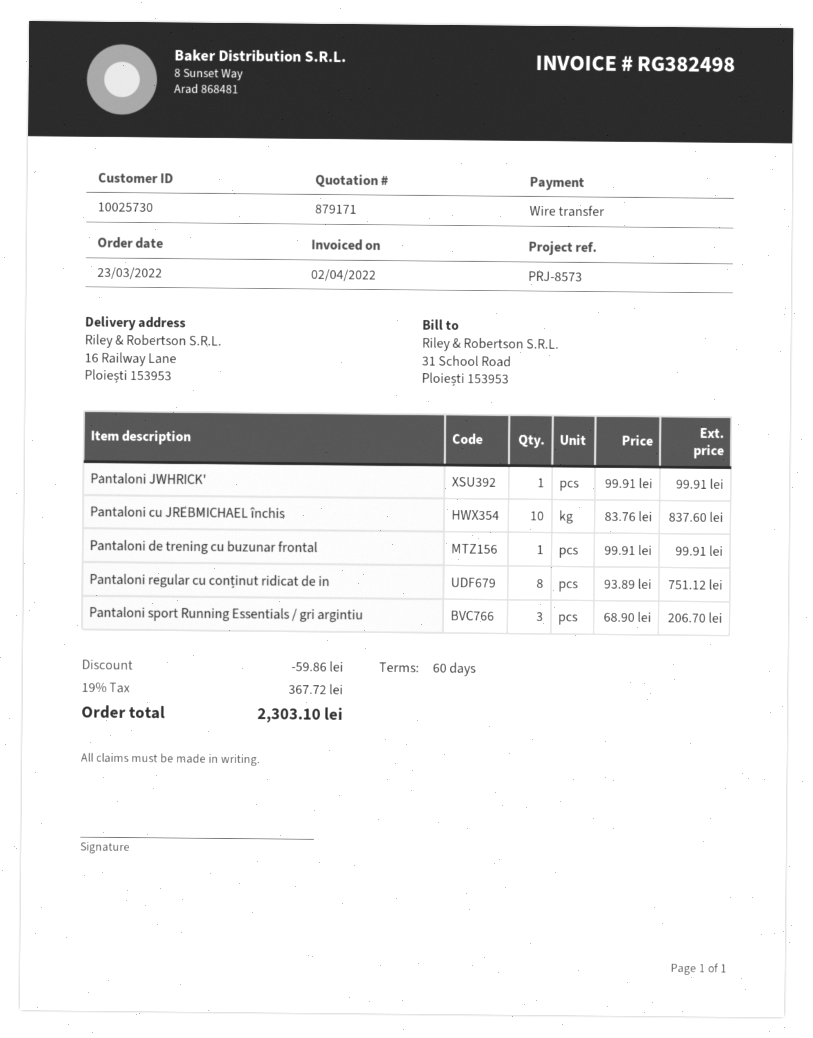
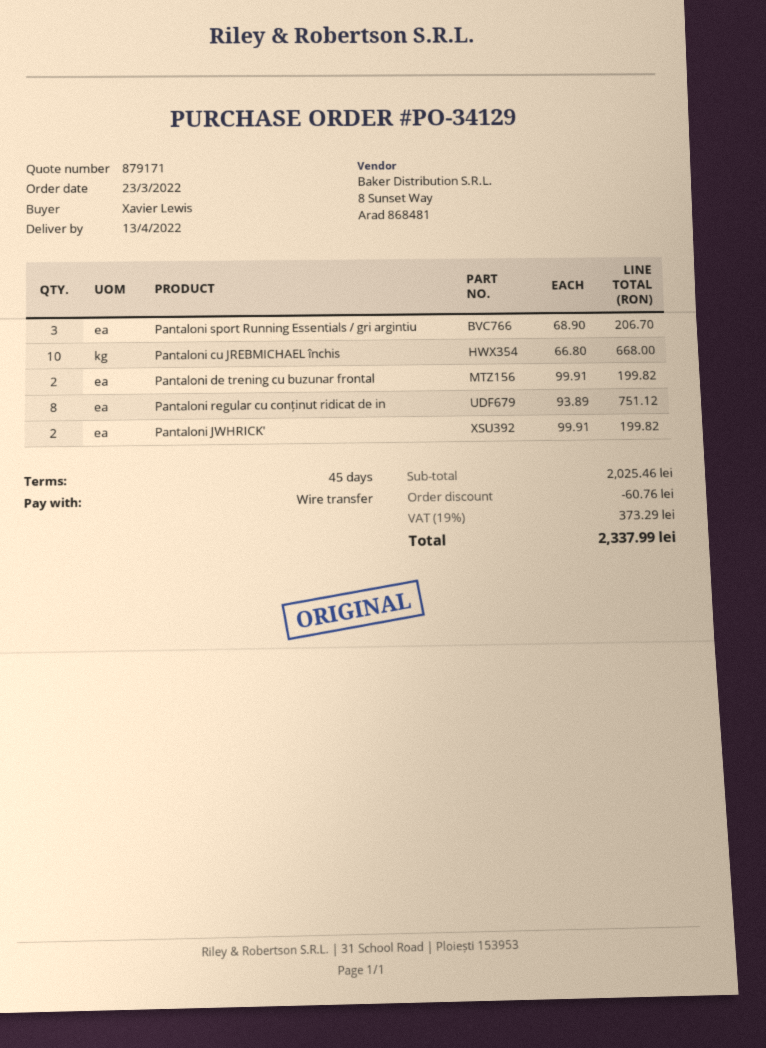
payment terms: 60 days -> 45 days
Pantaloni JWHRICK': 1 x 99.91 = 99.91 -> 2 x 99.91 = 199.82
Pantaloni cu JREBMICHAEL închis: 10 x 83.76 = 837.60 -> 10 x 66.80 = 668.00
Pantaloni de trening cu buzunar frontal: 1 x 99.91 = 99.91 -> 2 x 99.91 = 199.82
discount: 59.86 -> 60.76
tax: 19% = 367.72 -> 19% = 373.29
total: 2303.10 -> 2337.99

